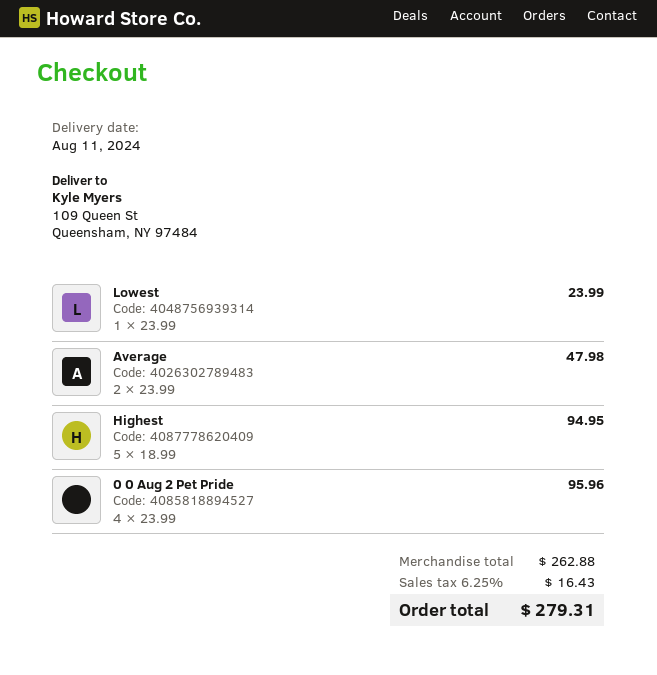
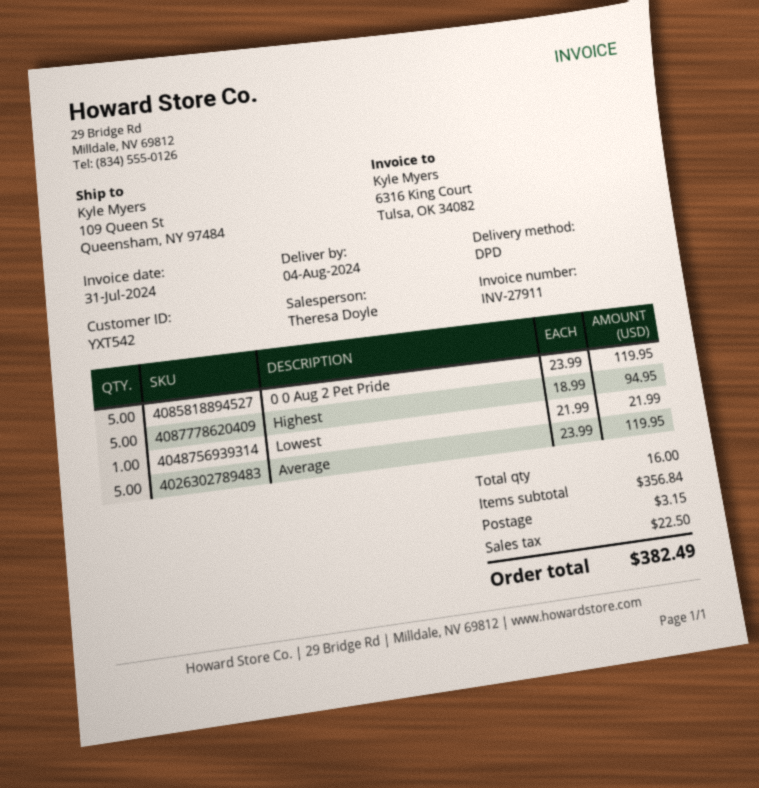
delivery date: 2024-08-11 -> 2024-08-04
Lowest: 1 x 23.99 = 23.99 -> 1 x 21.99 = 21.99
Average: 2 x 23.99 = 47.98 -> 5 x 23.99 = 119.95
0 0 Aug 2 Pet Pride: 4 x 23.99 = 95.96 -> 5 x 23.99 = 119.95
subtotal: 262.88 -> 356.84
shipping: none -> 3.15
tax: 16.43 -> 22.50
total: 279.31 -> 382.49

